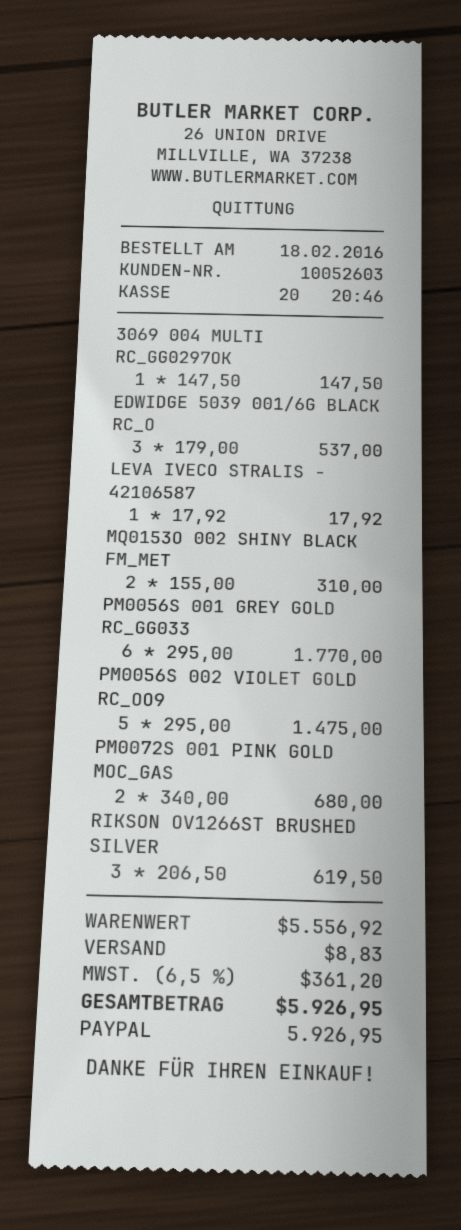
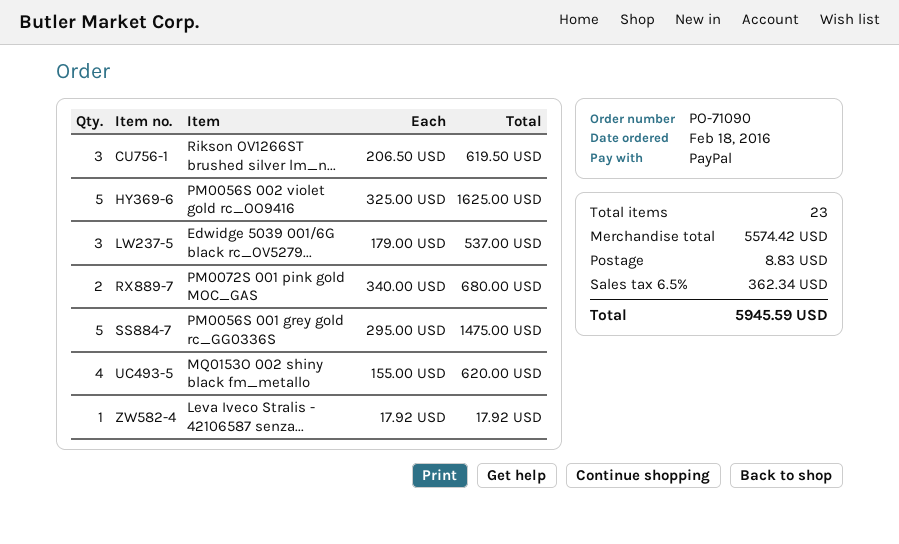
3069 004 MULTI RC_GG0297OK: 1 x 147.50 = 147.50 -> none
MQ0153O 002 SHINY BLACK FM_MET: 2 x 155.00 = 310.00 -> 4 x 155.00 = 620.00
PM0056S 001 GREY GOLD RC_GG033: 6 x 295.00 = 1770.00 -> 5 x 295.00 = 1475.00
PM0056S 002 VIOLET GOLD RC_OO9: 5 x 295.00 = 1475.00 -> 5 x 325.00 = 1625.00
subtotal: 5556.92 -> 5574.42
tax: 6.5% = 361.20 -> 6.5% = 362.34
total: 5926.95 -> 5945.59

